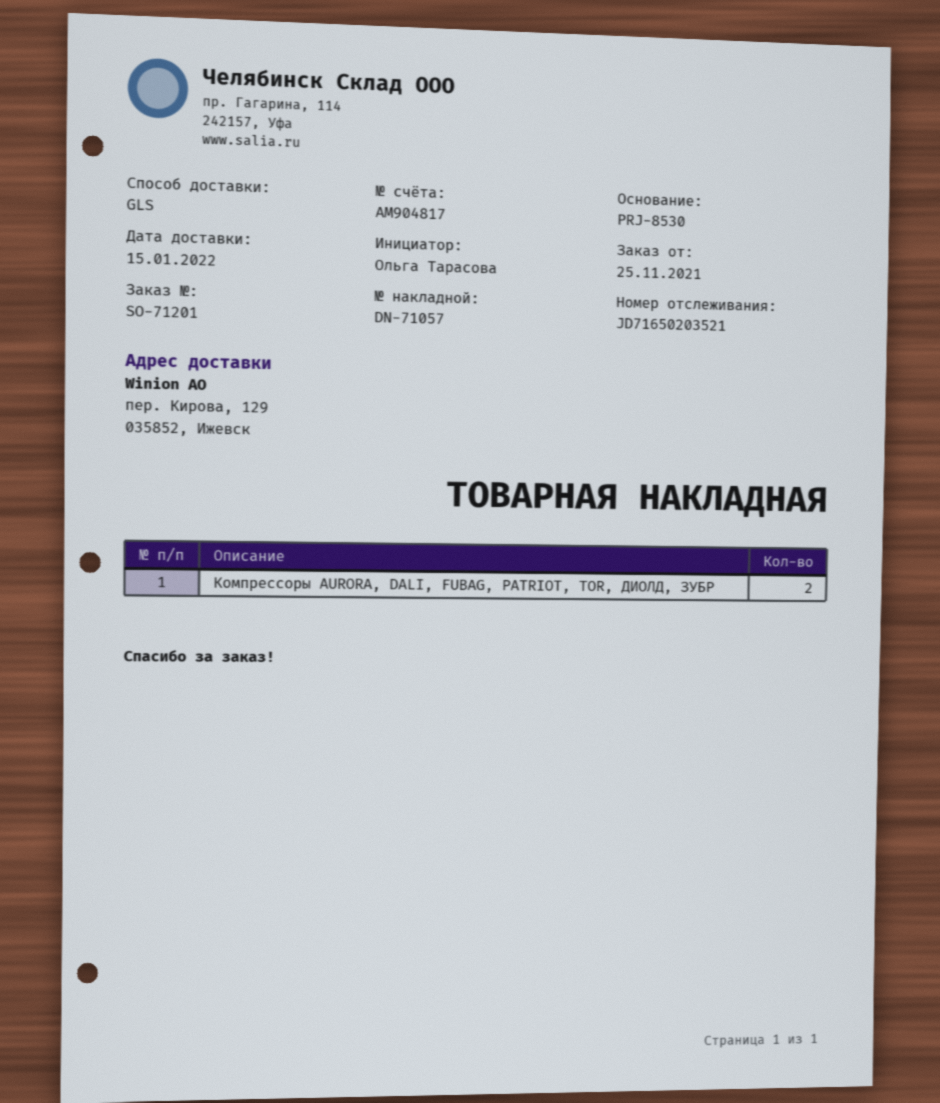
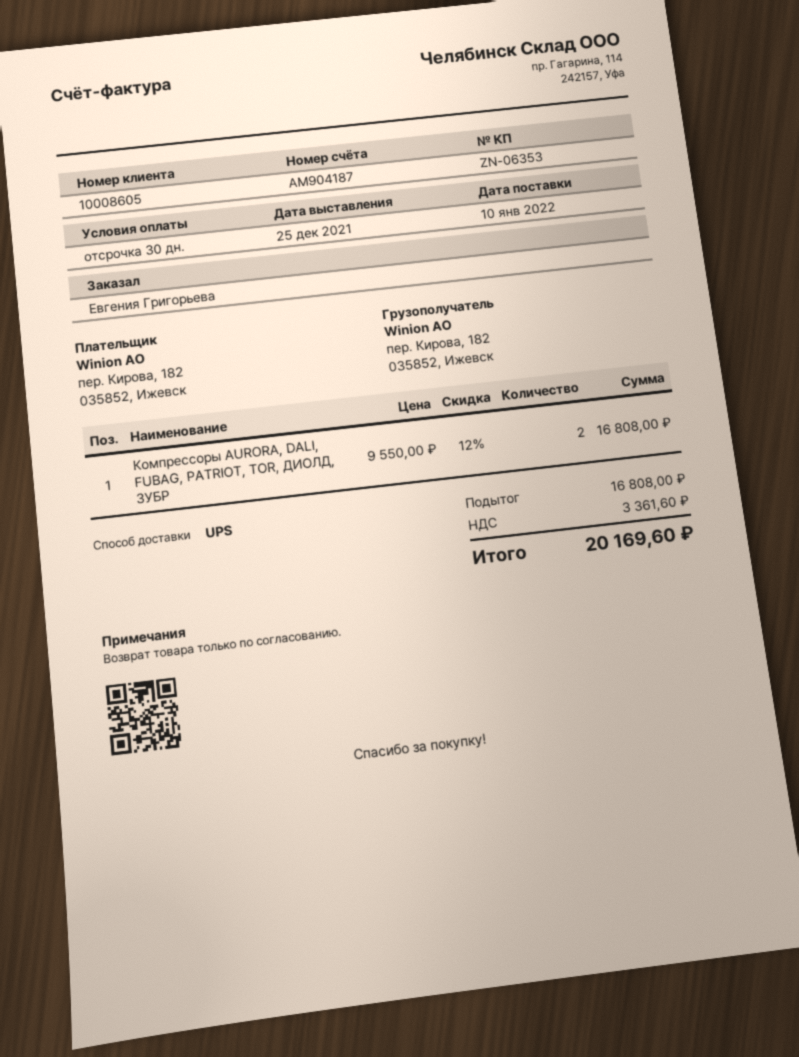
delivery date: 2022-01-15 -> 2022-01-10
invoice number: AM904817 -> AM904187
ordered by: Ольга Тарасова -> Евгения Григорьева
shipping method: GLS -> UPS
ship to: пер. Кирова, 129, 035852, Ижевск -> пер. Кирова, 182, 035852, Ижевск

